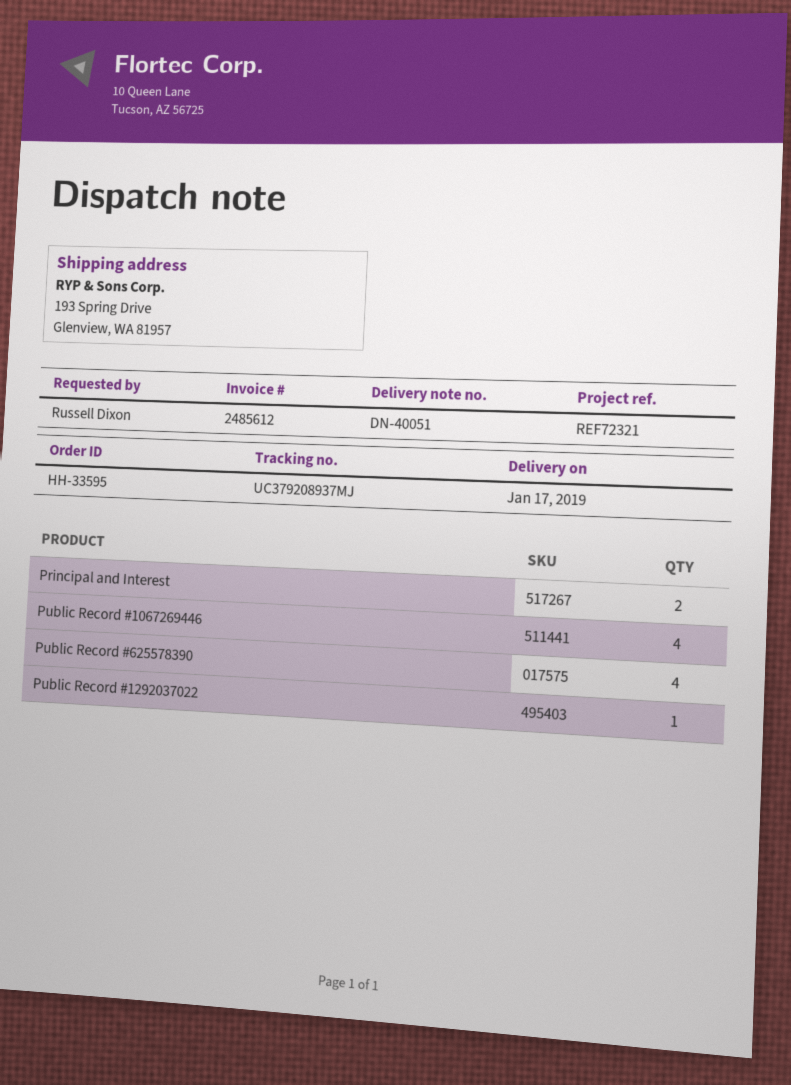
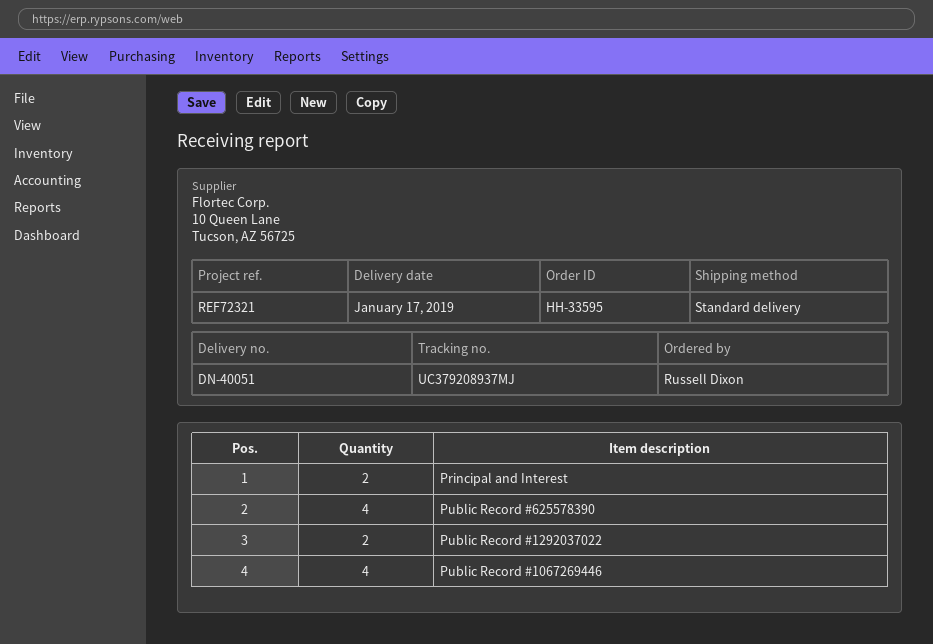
Public Record #1292037022: 1 -> 2

